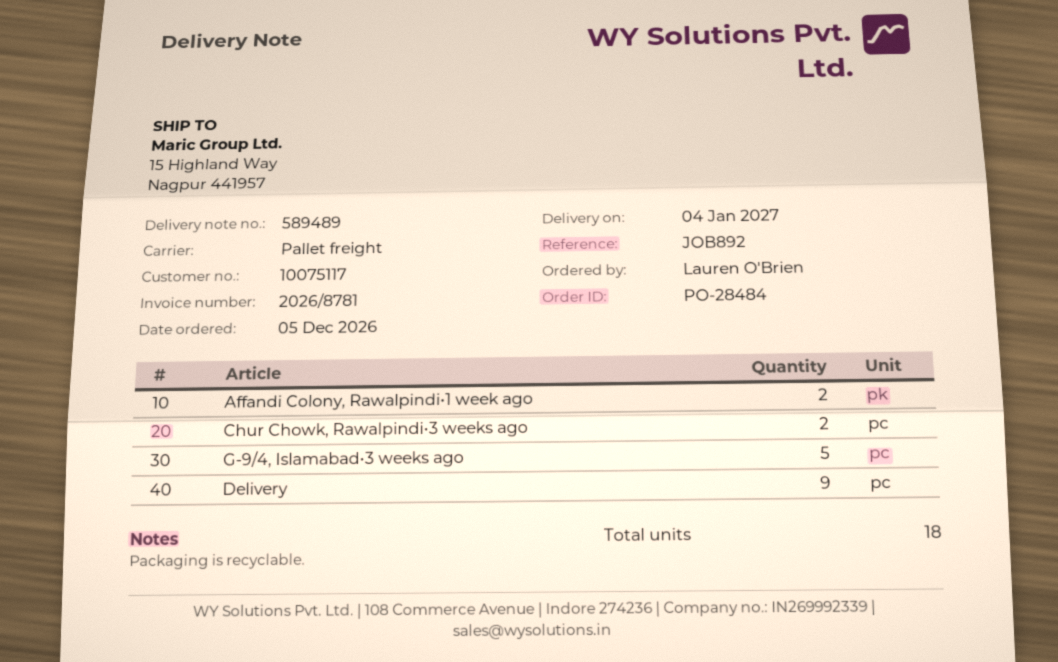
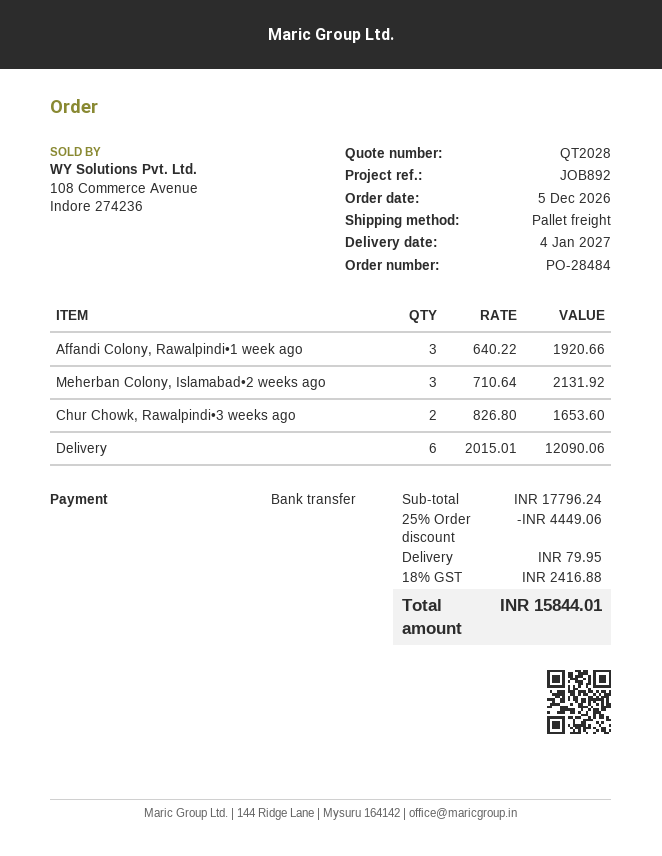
Affandi Colony, Rawalpindi•1 week ago: 2 -> 3
G-9/4, Islamabad•3 weeks ago: 5 -> none
Delivery: 9 -> 6
Meherban Colony, Islamabad•2 weeks ago: none -> 3

